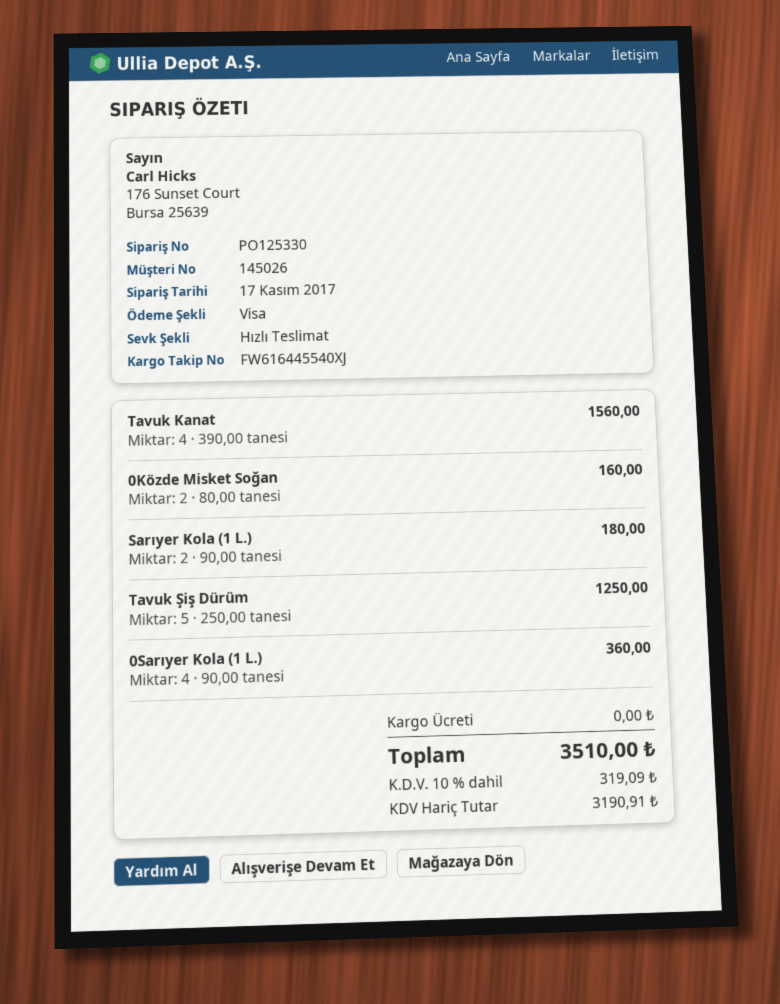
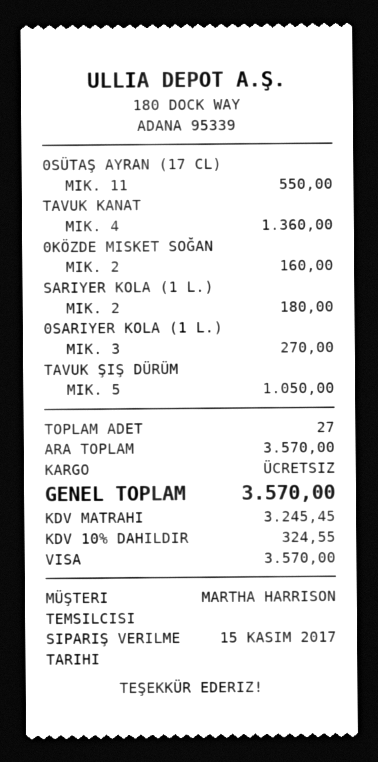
order date: 2017-11-17 -> 2017-11-15
Tavuk Kanat: 4 for 1560.00 -> 4 for 1360.00
Tavuk Şiş Dürüm: 5 for 1250.00 -> 5 for 1050.00
0Sarıyer Kola (1 L.): 4 for 360.00 -> 3 for 270.00
0SÜTAŞ AYRAN (17 CL): none -> 11 for 550.00
net: 3190.91 -> 3245.45
tax: 10% = 319.09 -> 10% = 324.55
total: 3510.00 -> 3570.00

